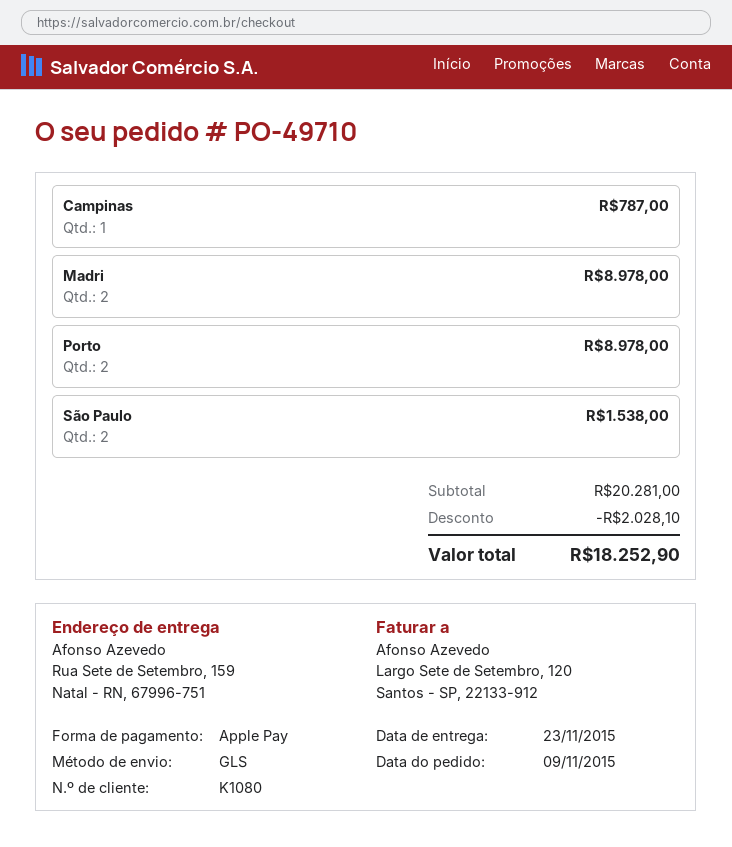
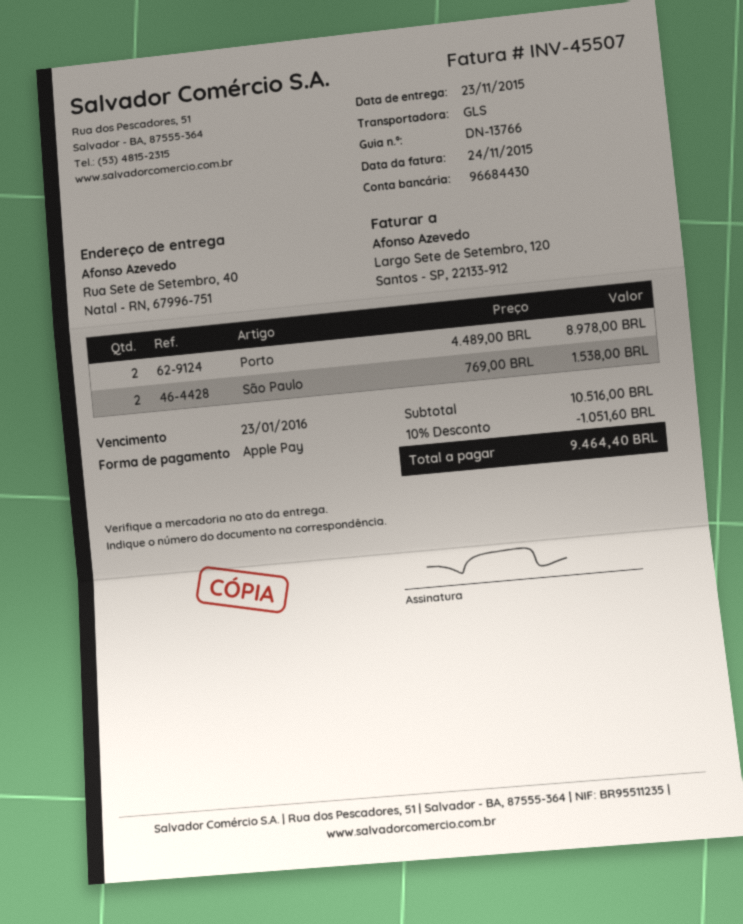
ship to: Rua Sete de Setembro, 159, Natal - RN, 67996-751 -> Rua Sete de Setembro, 40, Natal - RN, 67996-751
Campinas: 1 for 787.00 -> none
Madri: 2 for 8978.00 -> none
subtotal: 20281.00 -> 10516.00
discount: 2028.10 -> 1051.60
total: 18252.90 -> 9464.40

